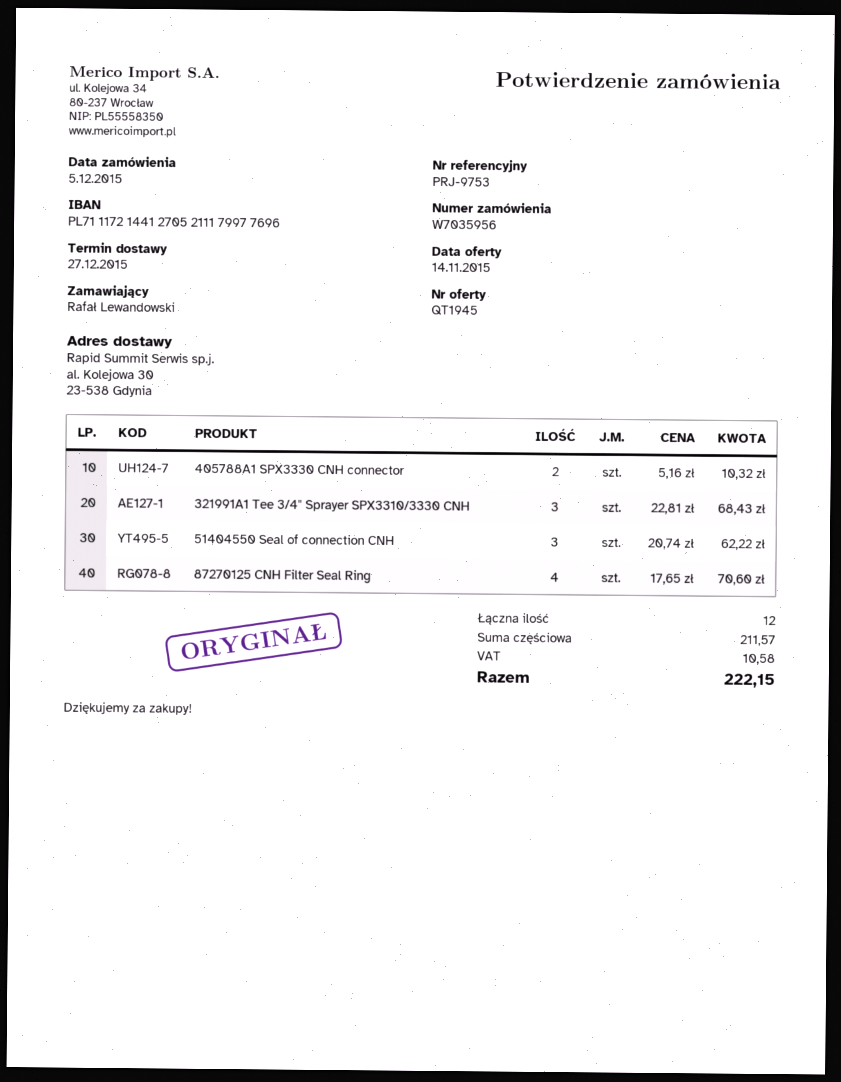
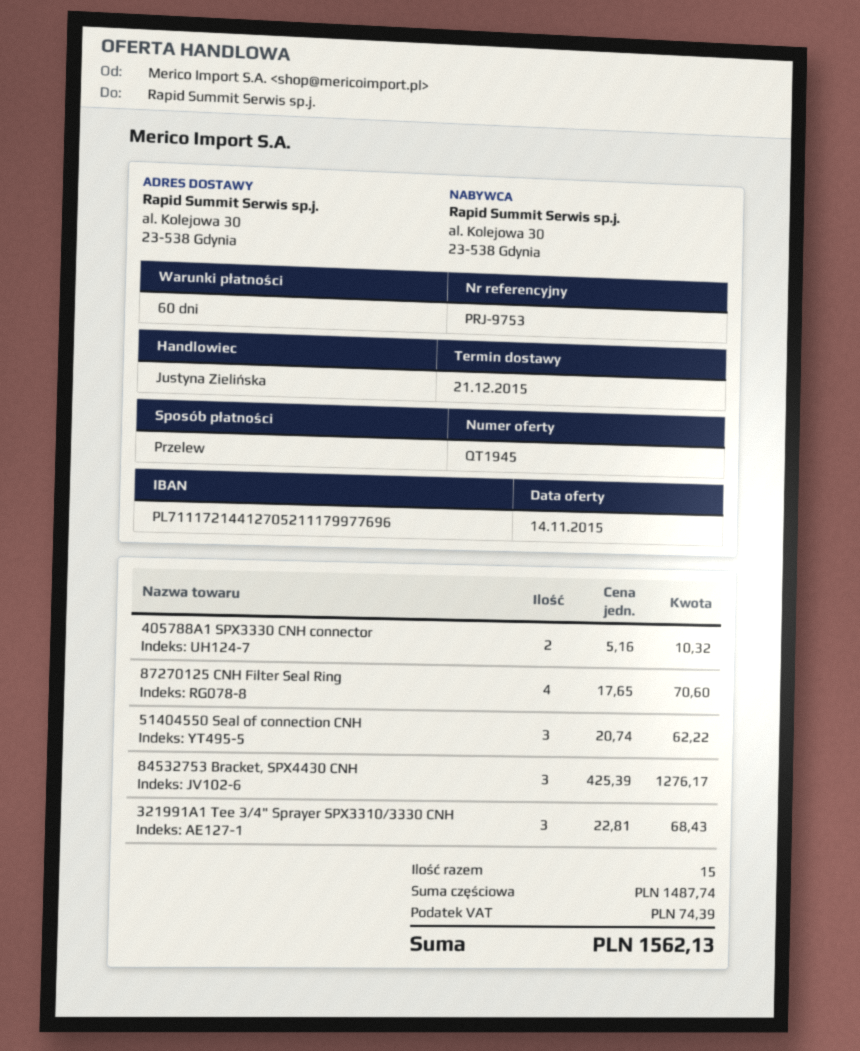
delivery date: 2015-12-27 -> 2015-12-21
84532753 Bracket, SPX4430 CNH: none -> 3 x 425.39 = 1276.17
total quantity: 12 -> 15
subtotal: 211.57 -> 1487.74
tax: 10.58 -> 74.39
total: 222.15 -> 1562.13

